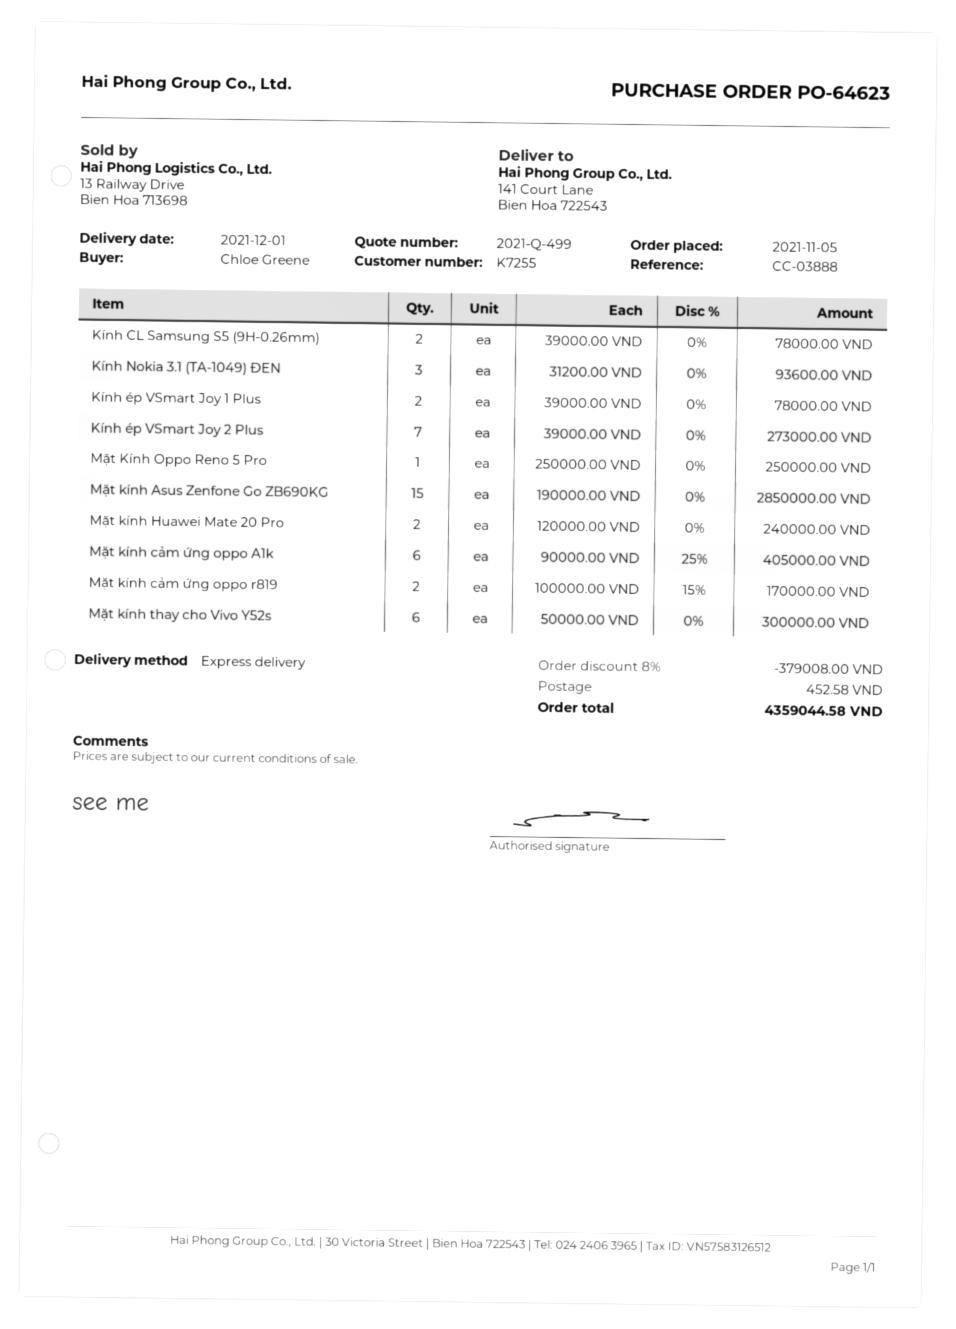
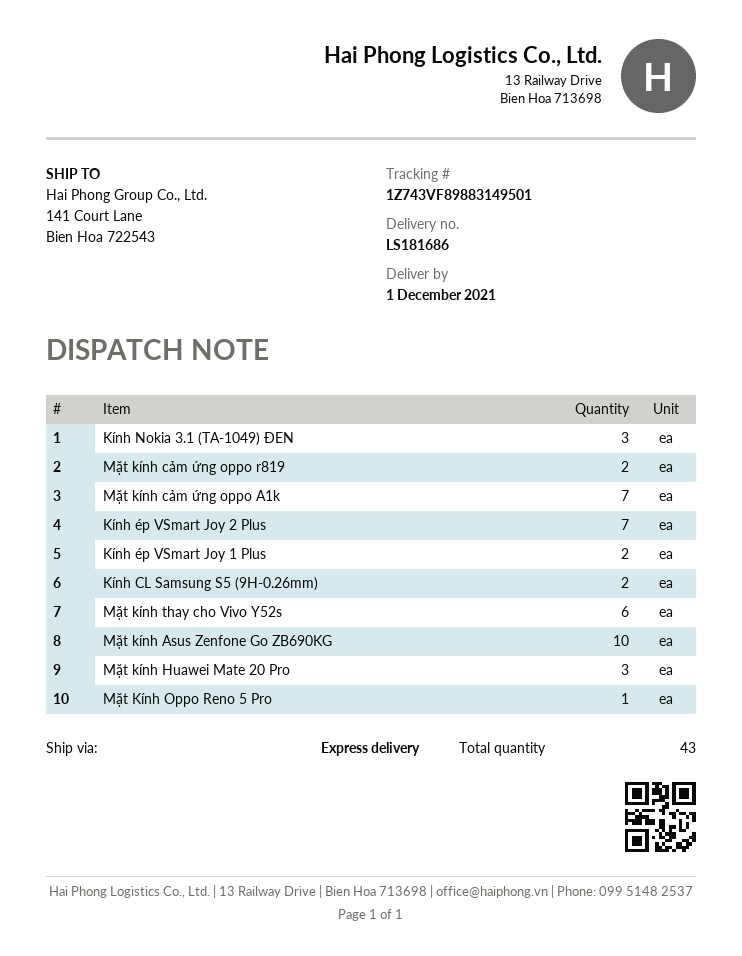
Mặt kính Asus Zenfone Go ZB690KG: 15 -> 10
Mặt kính Huawei Mate 20 Pro: 2 -> 3
Mặt kính cảm ứng oppo A1k: 6 -> 7

